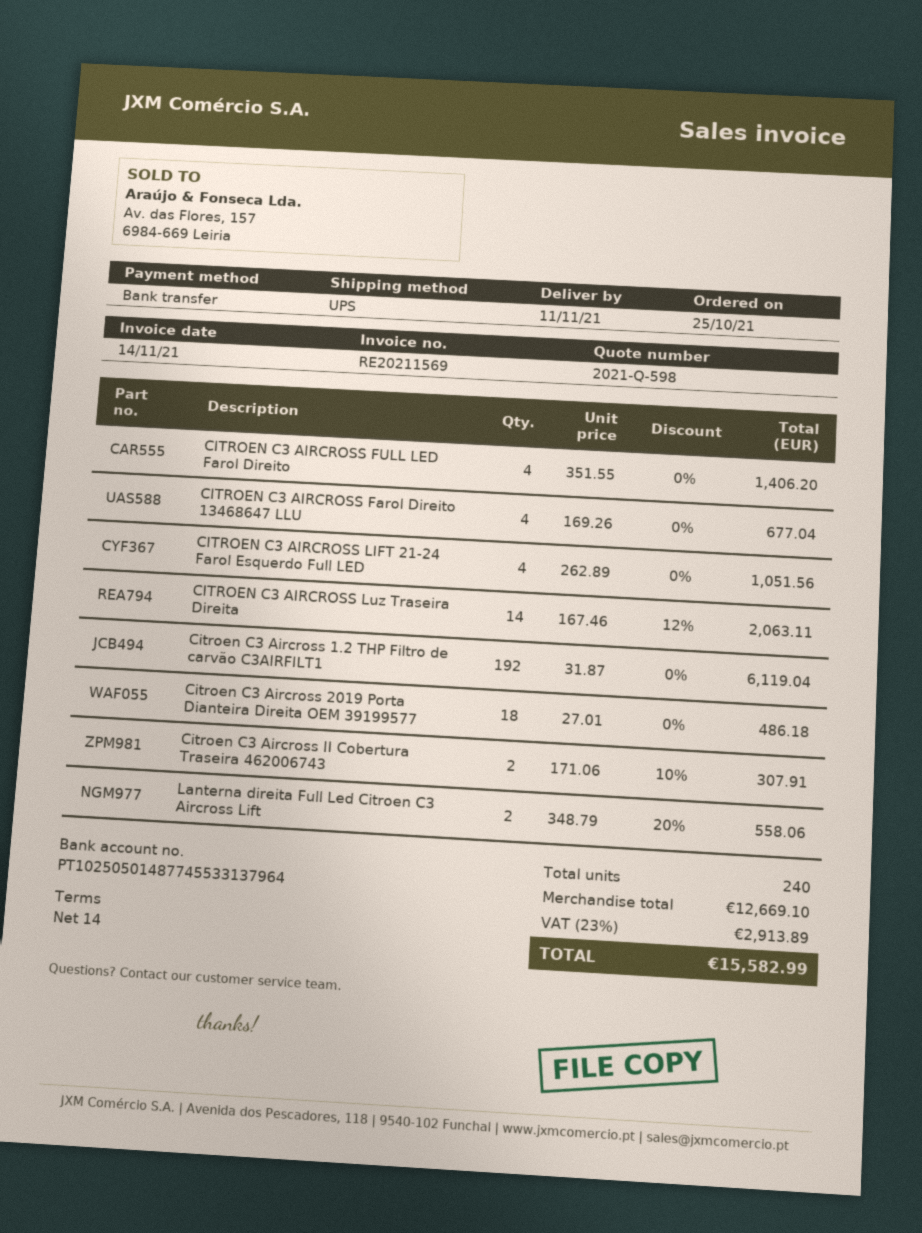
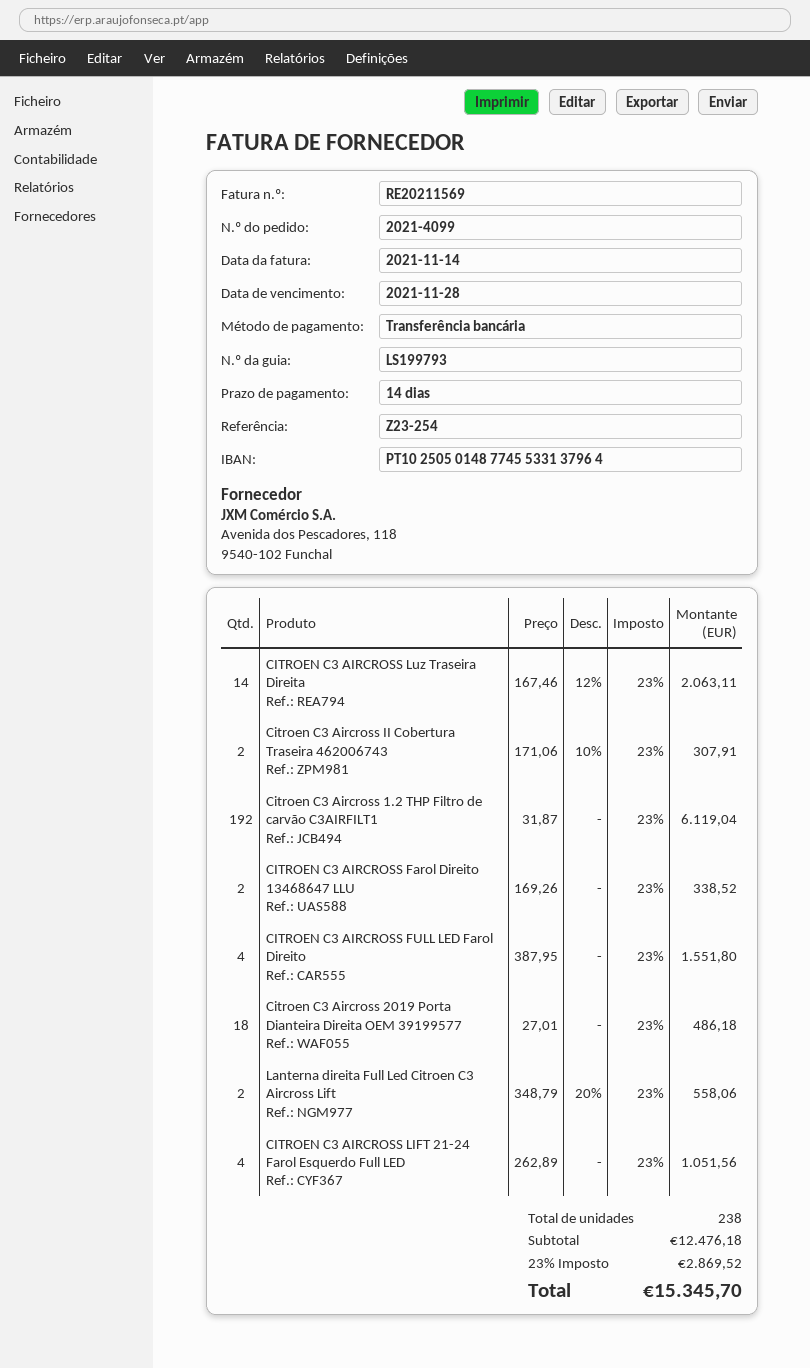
CITROEN C3 AIRCROSS FULL LED Farol Direito: 4 x 351.55 = 1406.20 -> 4 x 387.95 = 1551.80
CITROEN C3 AIRCROSS Farol Direito 13468647 LLU: 4 x 169.26 = 677.04 -> 2 x 169.26 = 338.52
total quantity: 240 -> 238
subtotal: 12669.10 -> 12476.18
tax: 23% = 2913.89 -> 23% = 2869.52
total: 15582.99 -> 15345.70

